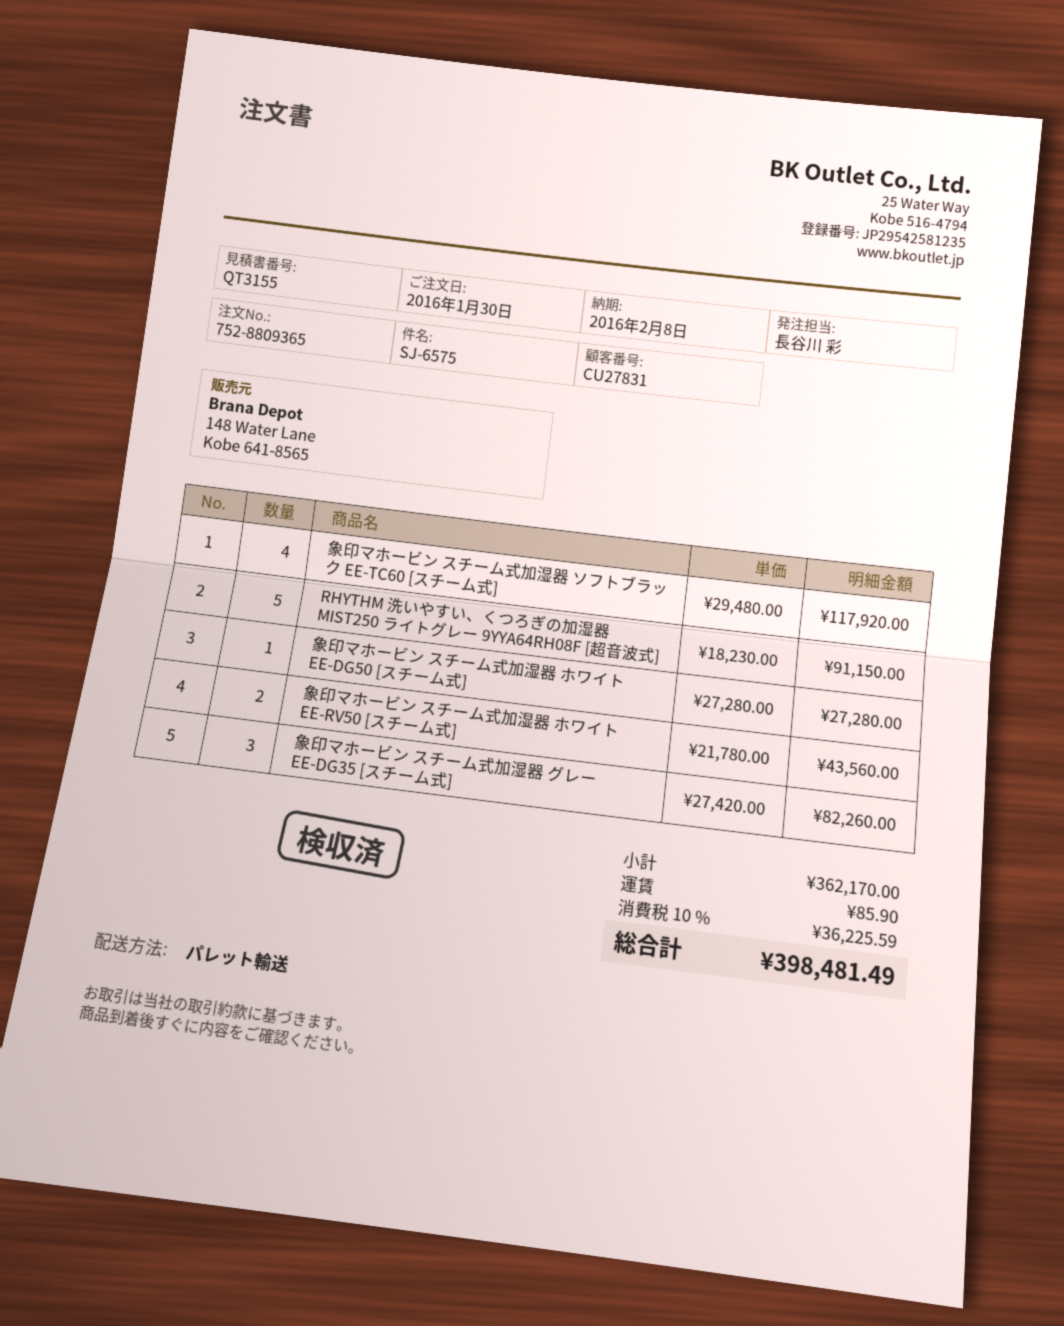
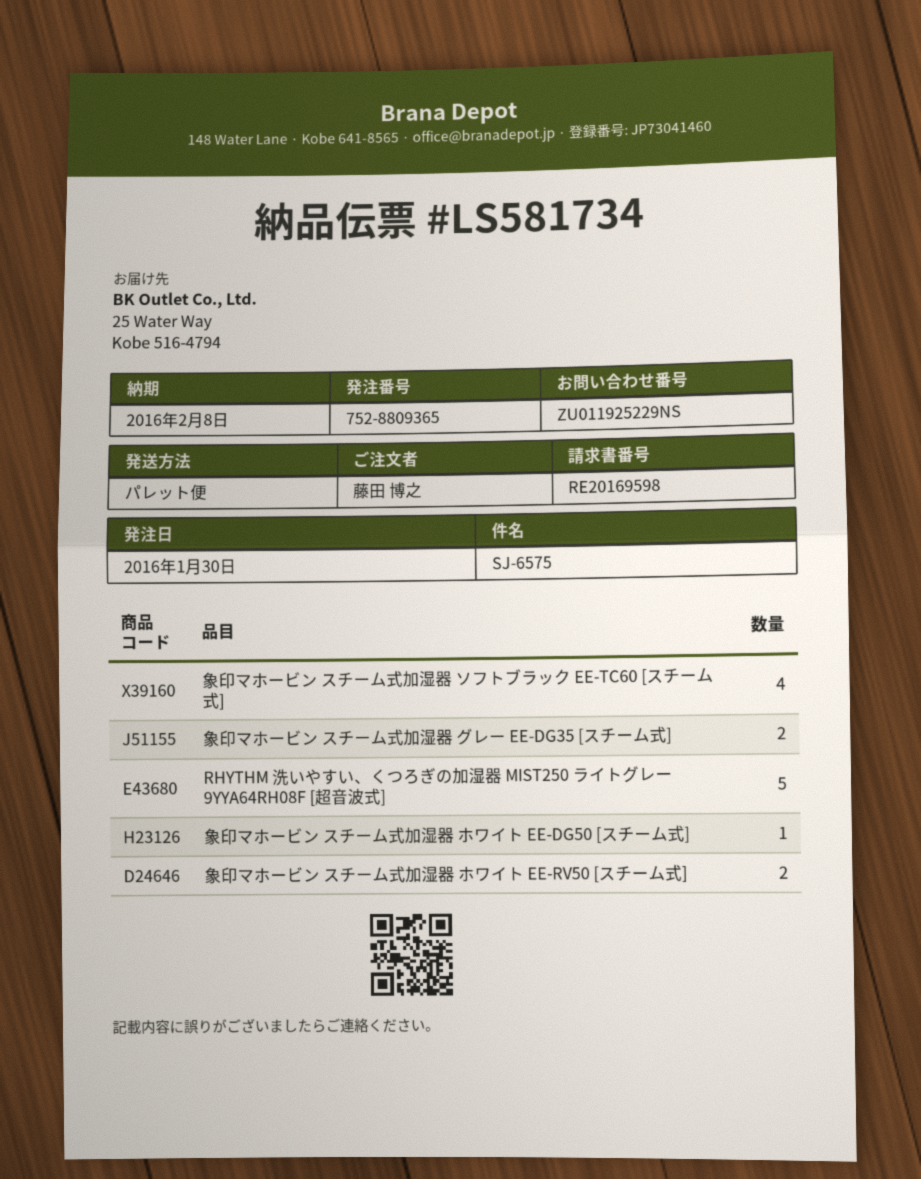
ordered by: 長谷川 彩 -> 藤田 博之
象印マホービン スチーム式加湿器 グレー EE-DG35 [スチーム式]: 3 -> 2

